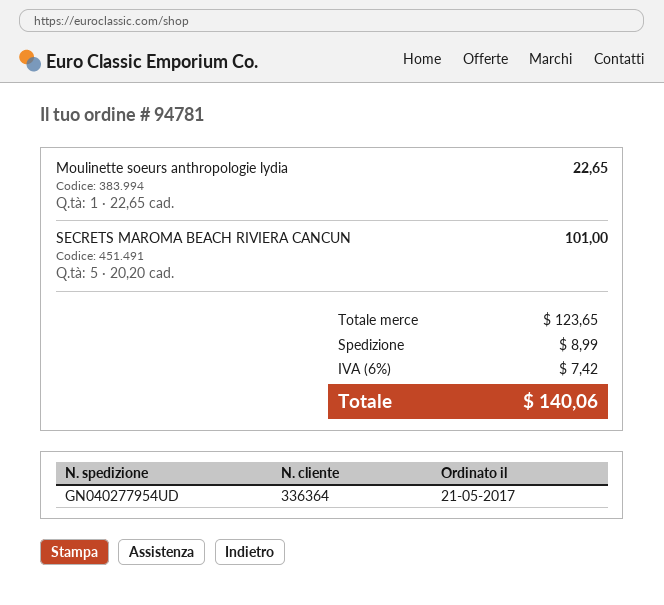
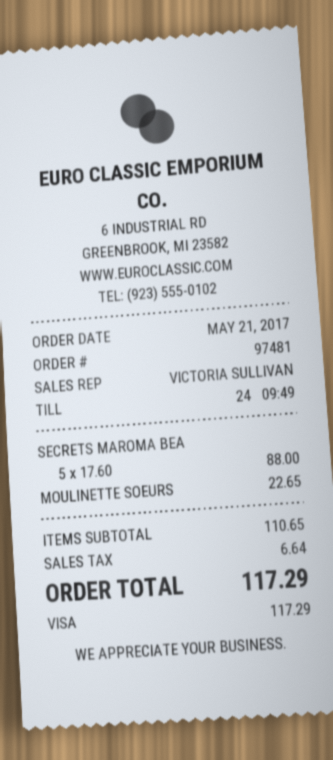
order number: 94781 -> 97481
SECRETS MAROMA BEACH RIVIERA CANCUN: 5 x 20.20 = 101.00 -> 5 x 17.60 = 88.00
subtotal: 123.65 -> 110.65
shipping: 8.99 -> none
tax: 7.42 -> 6.64
total: 140.06 -> 117.29

